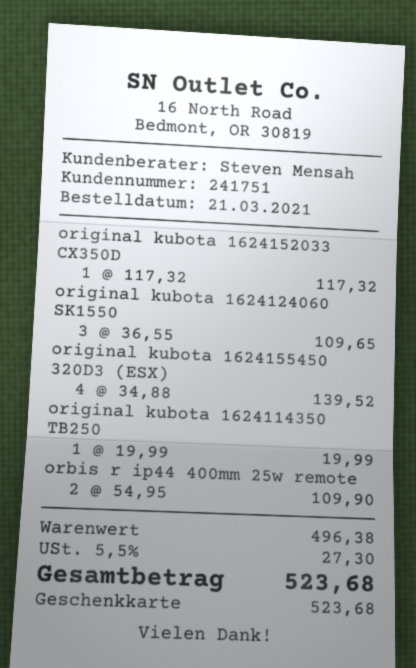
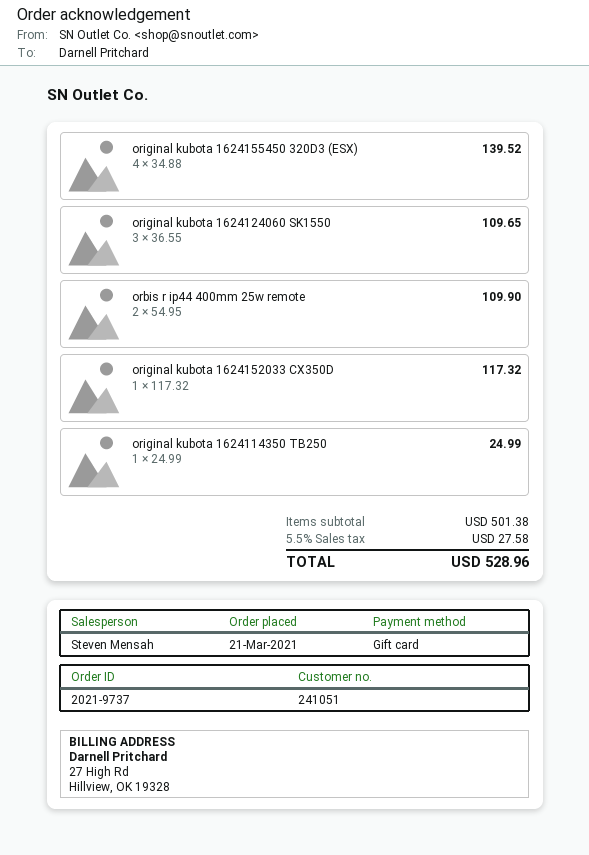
customer number: 241751 -> 241051
original kubota 1624114350 TB250: 1 x 19.99 = 19.99 -> 1 x 24.99 = 24.99
subtotal: 496.38 -> 501.38
tax: 5.5% = 27.30 -> 5.5% = 27.58
total: 523.68 -> 528.96

